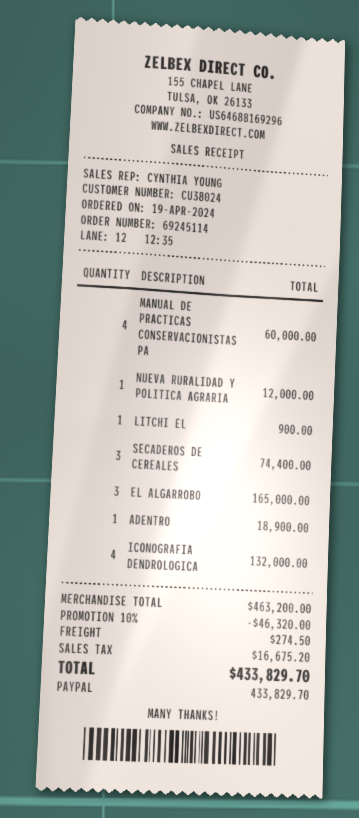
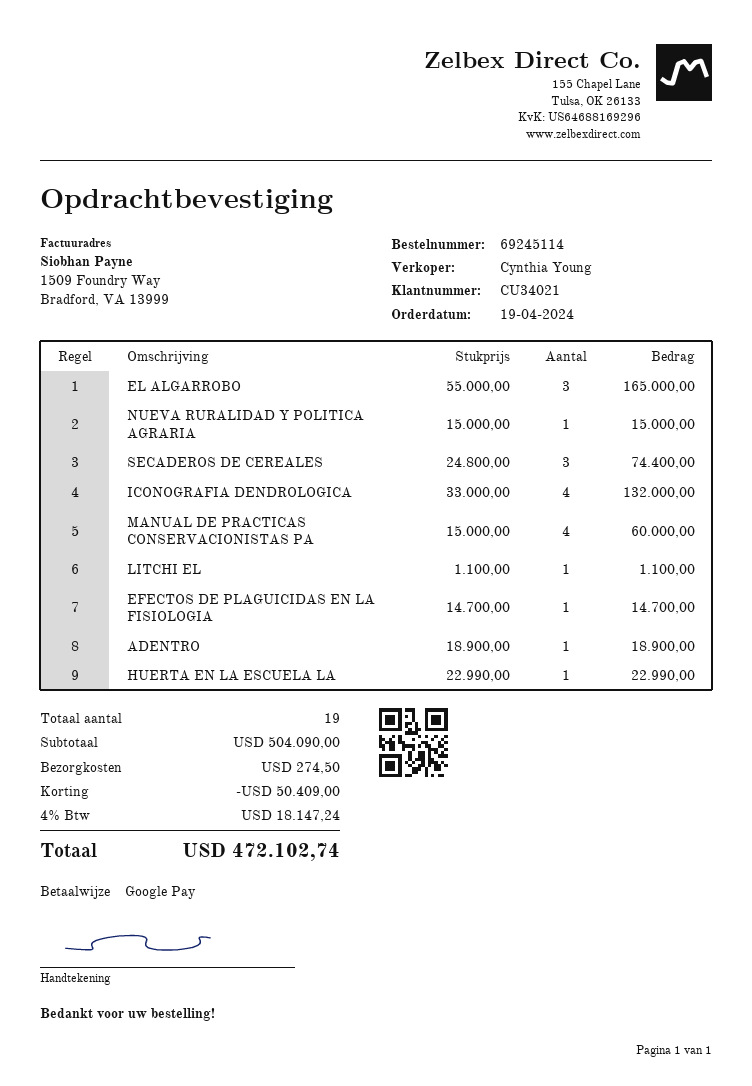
customer number: CU38024 -> CU34021
payment method: PayPal -> Google Pay
NUEVA RURALIDAD Y POLITICA AGRARIA: 1 for 12000.00 -> 1 for 15000.00
LITCHI EL: 1 for 900.00 -> 1 for 1100.00
EFECTOS DE PLAGUICIDAS EN LA FISIOLOGIA: none -> 1 for 14700.00
HUERTA EN LA ESCUELA LA: none -> 1 for 22990.00
subtotal: 463200.00 -> 504090.00
discount: 46320.00 -> 50409.00
tax: 16675.20 -> 18147.24
total: 433829.70 -> 472102.74

